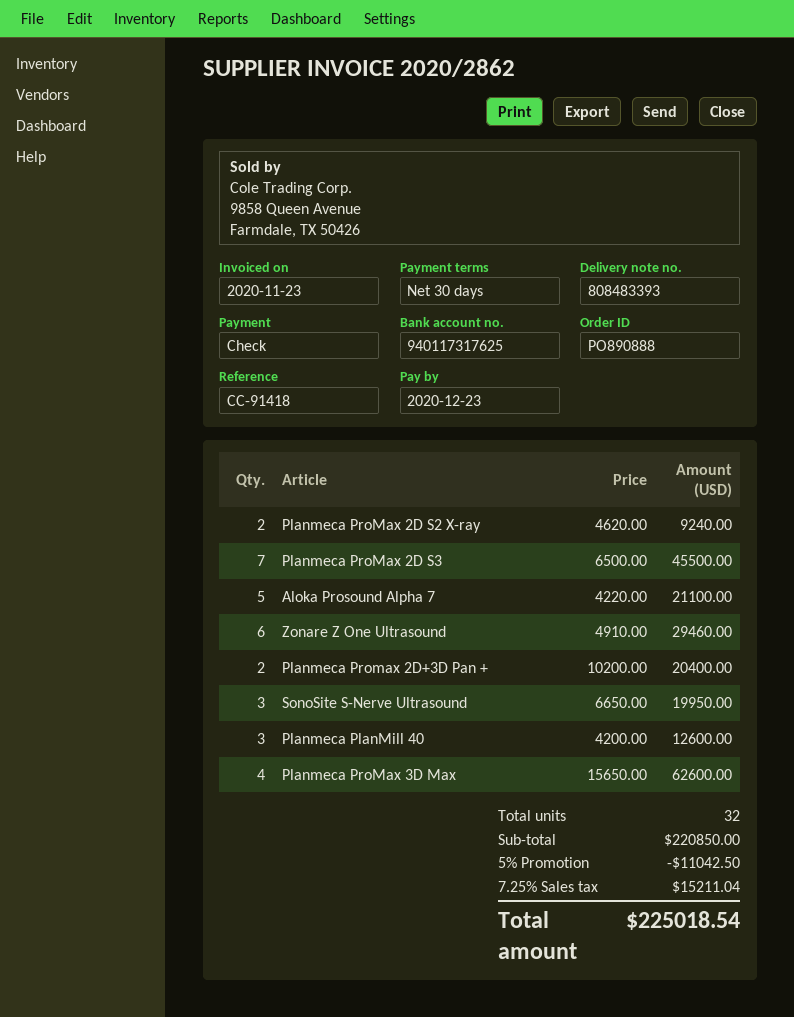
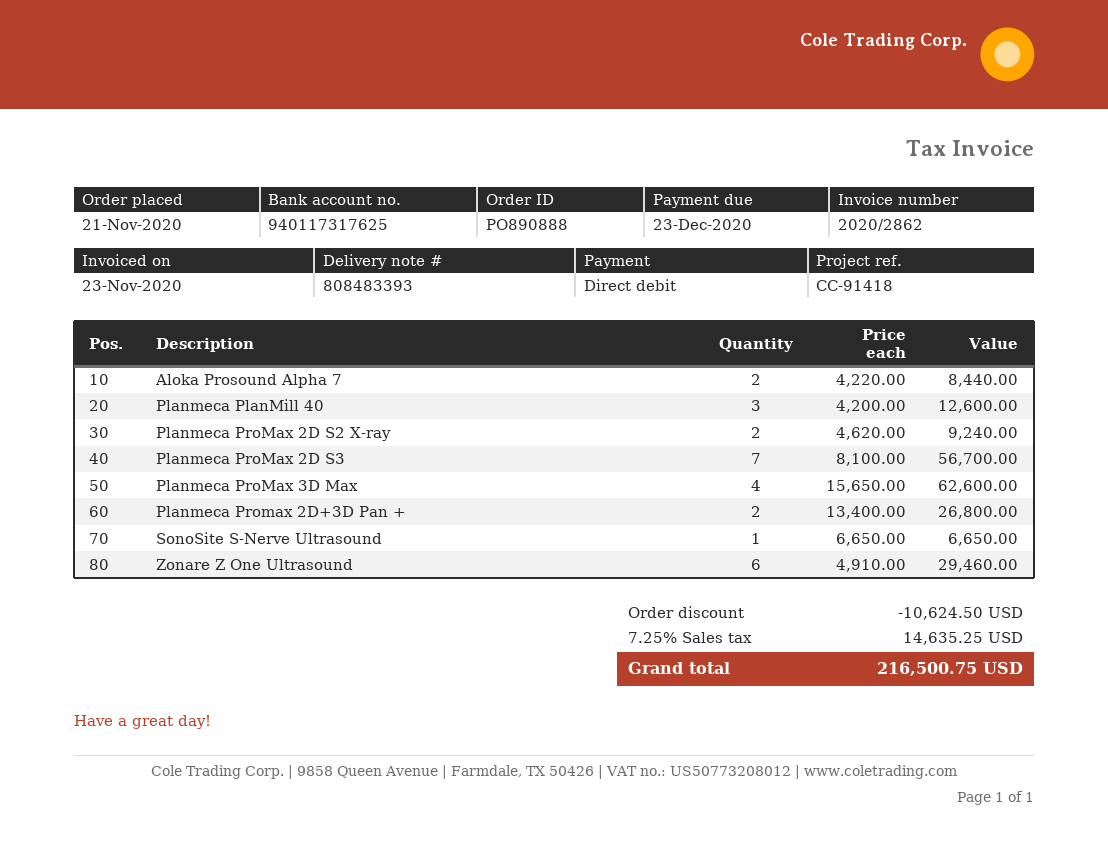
payment method: cheque -> direct debit
Planmeca ProMax 2D S3: 7 x 6500.00 = 45500.00 -> 7 x 8100.00 = 56700.00
Aloka Prosound Alpha 7: 5 x 4220.00 = 21100.00 -> 2 x 4220.00 = 8440.00
Planmeca Promax 2D+3D Pan +: 2 x 10200.00 = 20400.00 -> 2 x 13400.00 = 26800.00
SonoSite S-Nerve Ultrasound: 3 x 6650.00 = 19950.00 -> 1 x 6650.00 = 6650.00
discount: 11042.50 -> 10624.50
tax: 7.25% = 15211.04 -> 7.25% = 14635.25
total: 225018.54 -> 216500.75

